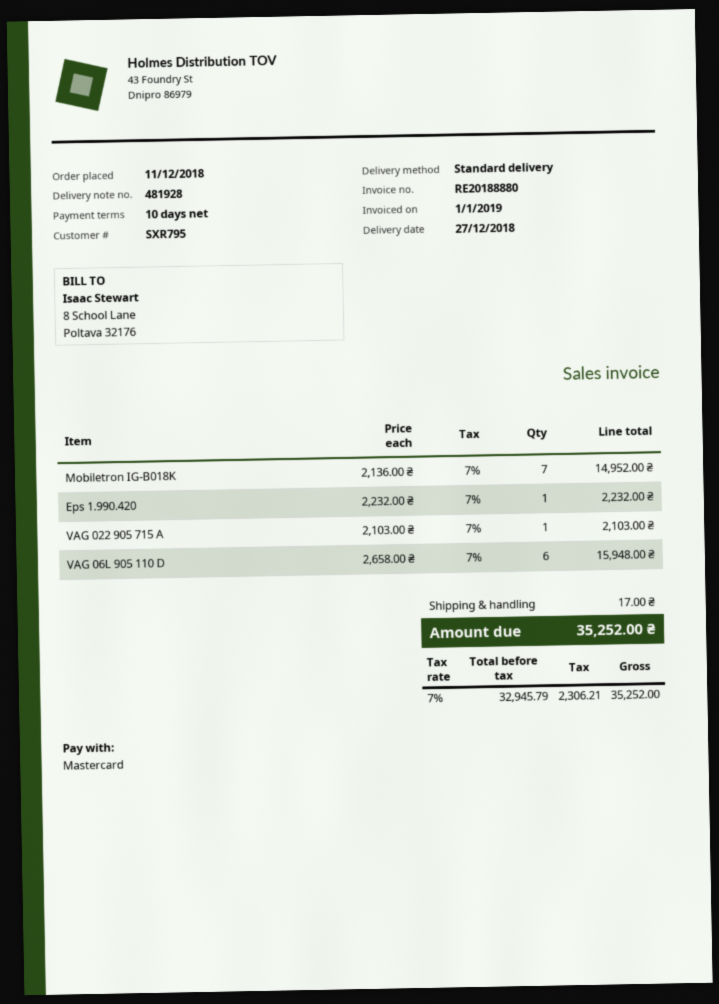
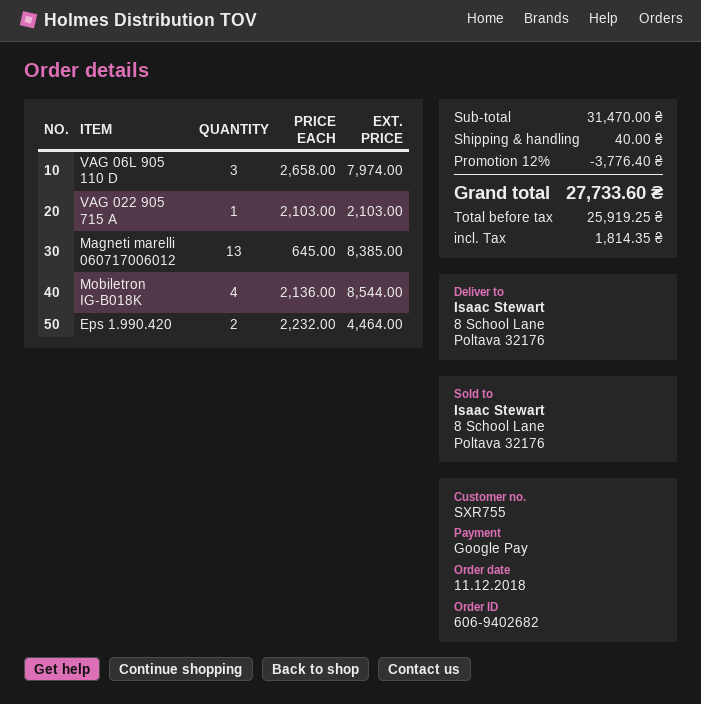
customer number: SXR795 -> SXR755
payment method: Mastercard -> Google Pay
Mobiletron IG-B018K: 7 x 2136.00 = 14952.00 -> 4 x 2136.00 = 8544.00
Eps 1.990.420: 1 x 2232.00 = 2232.00 -> 2 x 2232.00 = 4464.00
VAG 06L 905 110 D: 6 x 2658.00 = 15948.00 -> 3 x 2658.00 = 7974.00
Magneti marelli 060717006012: none -> 13 x 645.00 = 8385.00
discount: none -> 12% = 3776.40
shipping: 17.00 -> 40.00
net: 32945.79 -> 25919.25
tax: 2306.21 -> 1814.35
total: 35252.00 -> 27733.60

